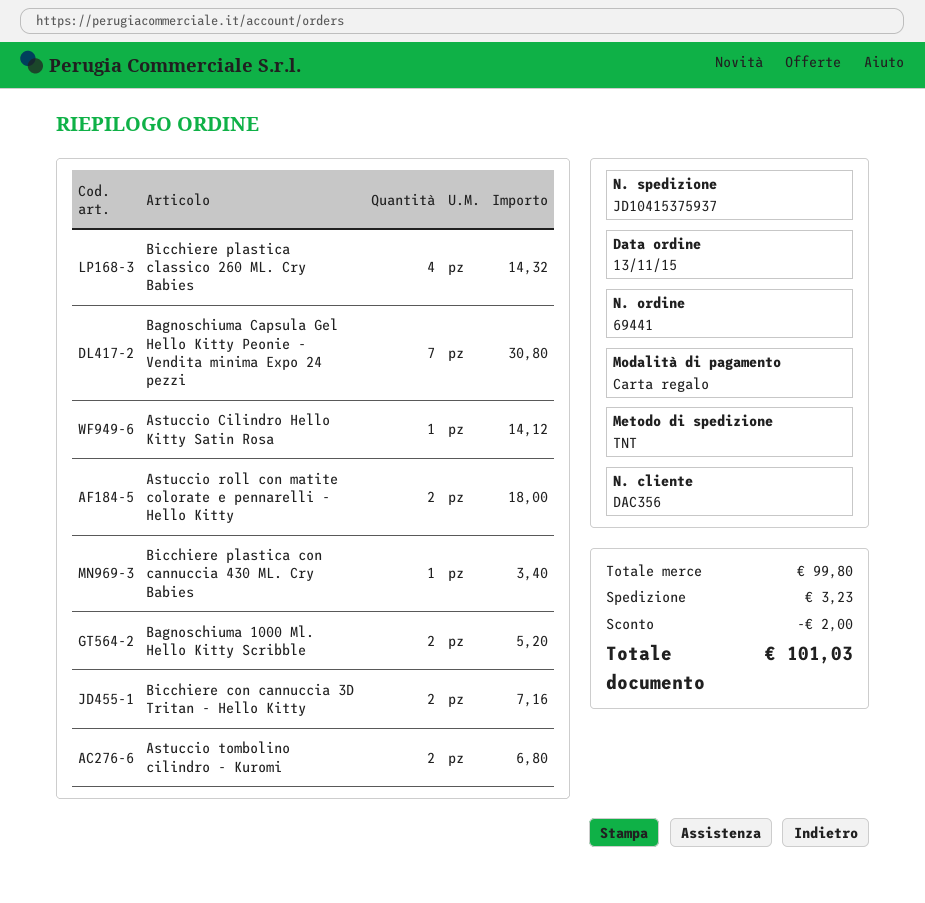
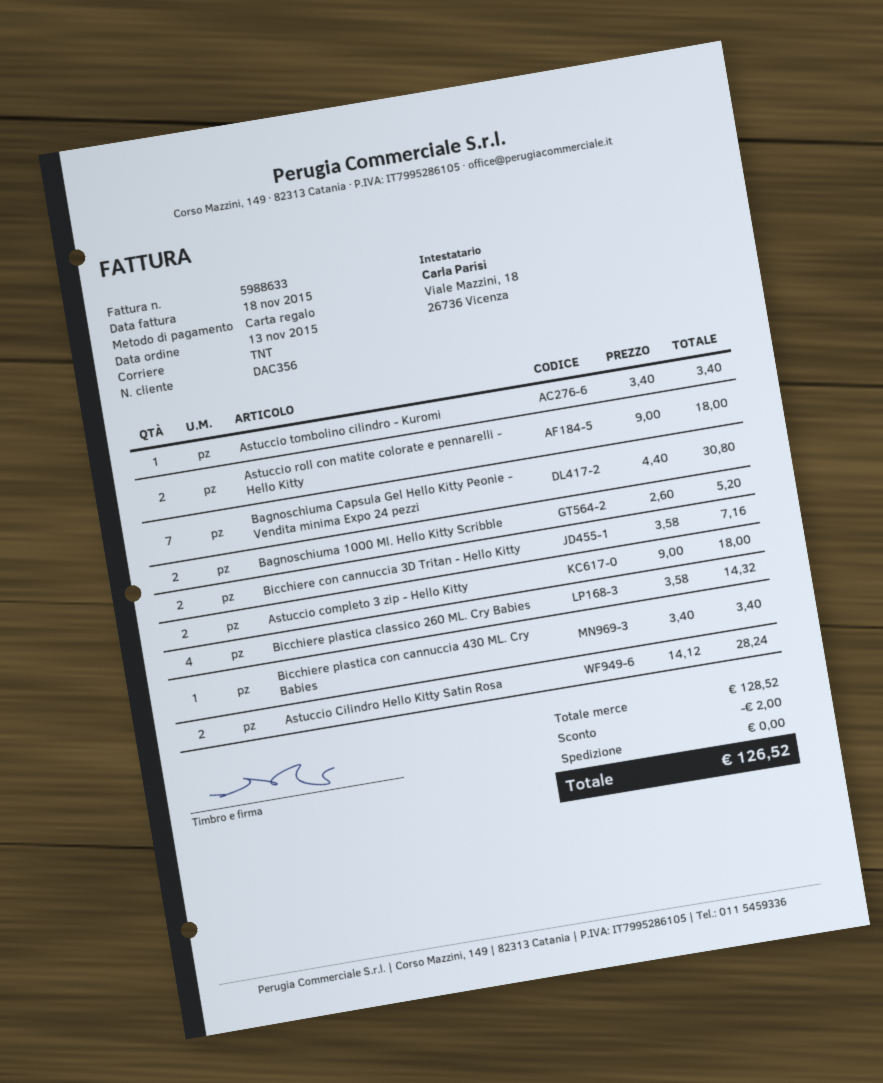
Astuccio Cilindro Hello Kitty Satin Rosa: 1 for 14.12 -> 2 for 28.24
Astuccio tombolino cilindro - Kuromi: 2 for 6.80 -> 1 for 3.40
Astuccio completo 3 zip - Hello Kitty: none -> 2 for 18.00
subtotal: 99.80 -> 128.52
shipping: 3.23 -> 0.00
total: 101.03 -> 126.52

